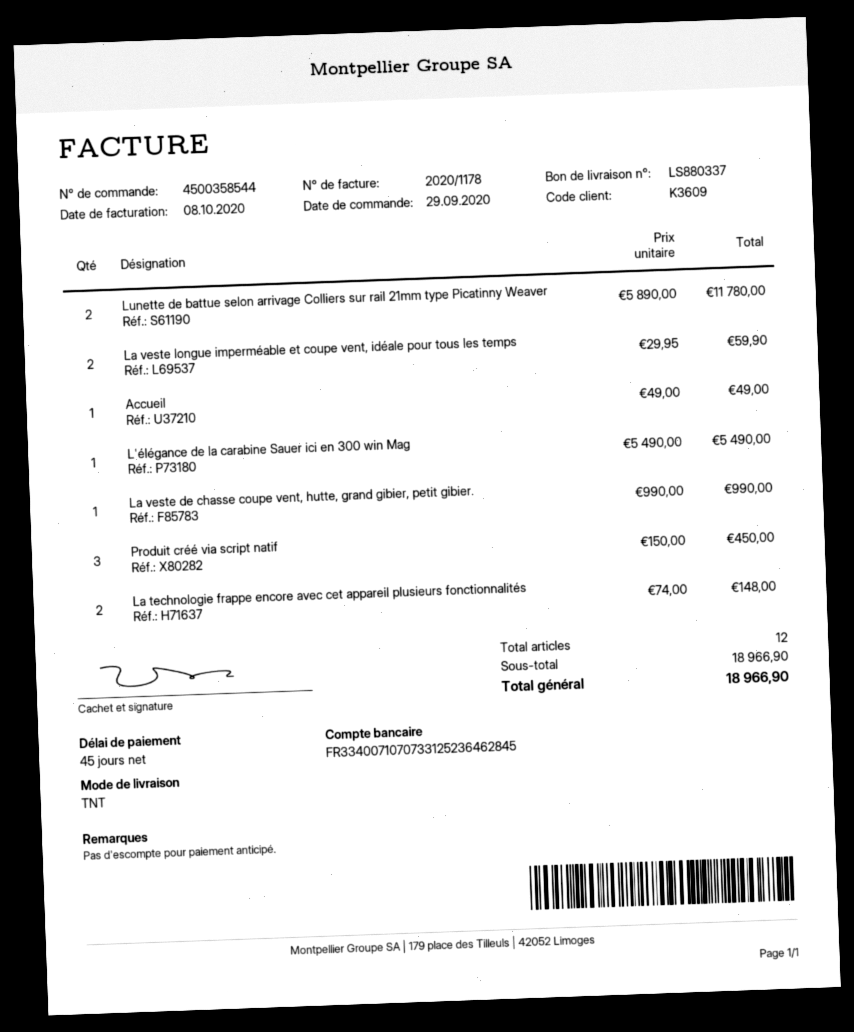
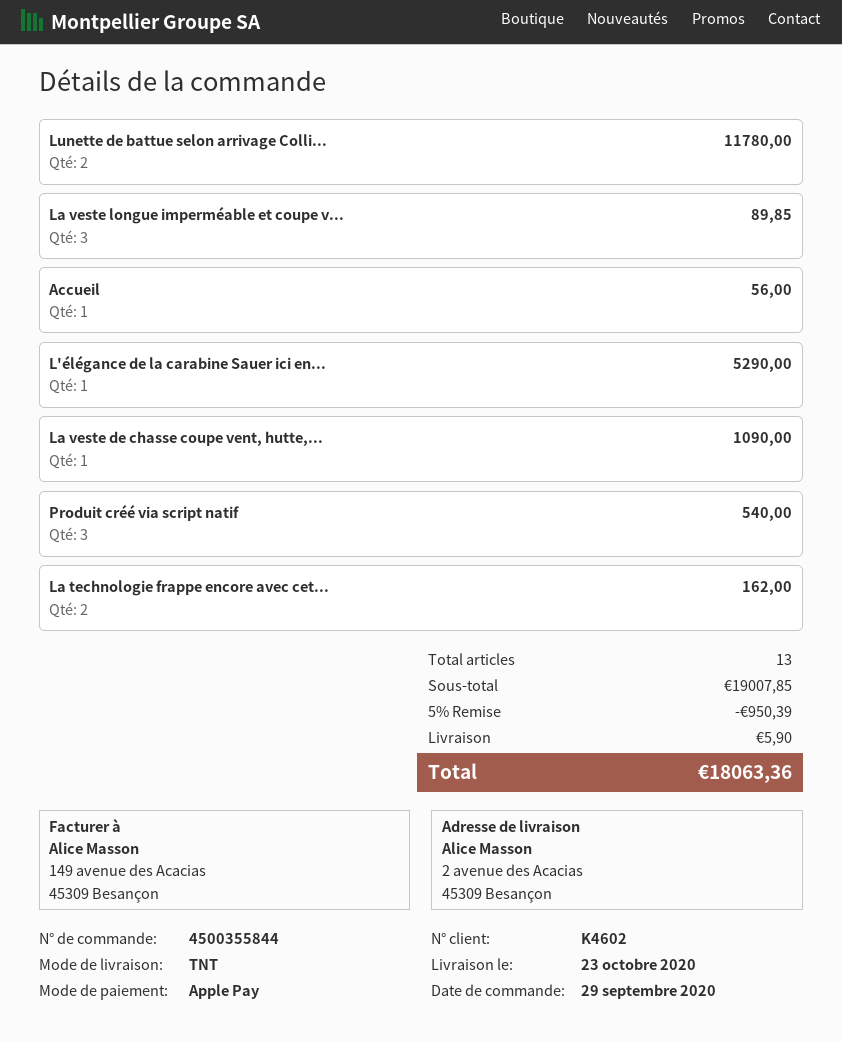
order number: 4500358544 -> 4500355844
customer number: K3609 -> K4602
La veste longue imperméable et coupe vent, idéale pour tous les temps: 2 for 59.90 -> 3 for 89.85
Accueil: 1 for 49.00 -> 1 for 56.00
L'élégance de la carabine Sauer ici en 300 win Mag: 1 for 5490.00 -> 1 for 5290.00
La veste de chasse coupe vent, hutte, grand gibier, petit gibier.: 1 for 990.00 -> 1 for 1090.00
Produit créé via script natif: 3 for 450.00 -> 3 for 540.00
La technologie frappe encore avec cet appareil plusieurs fonctionnalités: 2 for 148.00 -> 2 for 162.00
total quantity: 12 -> 13
subtotal: 18966.90 -> 19007.85
discount: none -> 5% = 950.39
shipping: none -> 5.90
total: 18966.90 -> 18063.36

